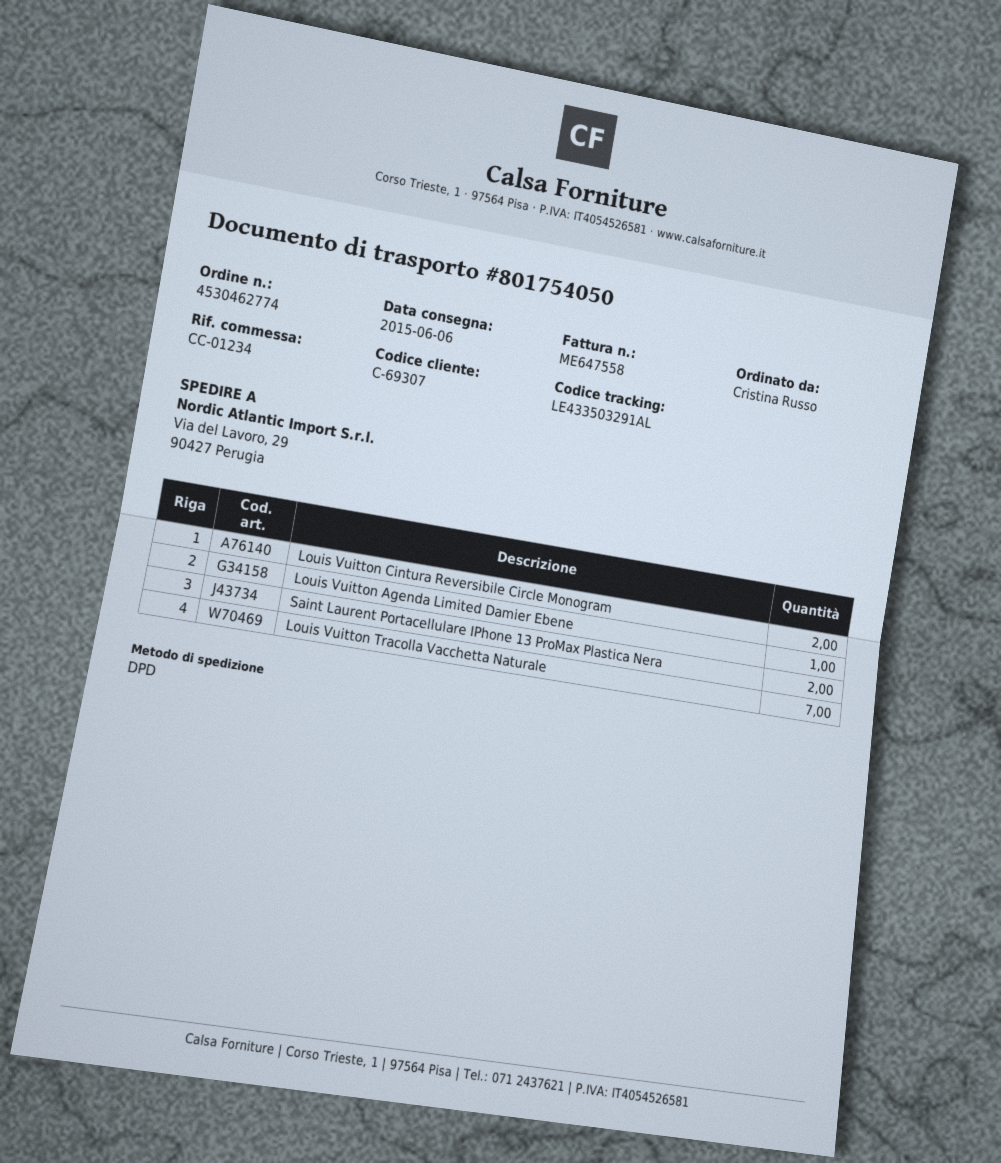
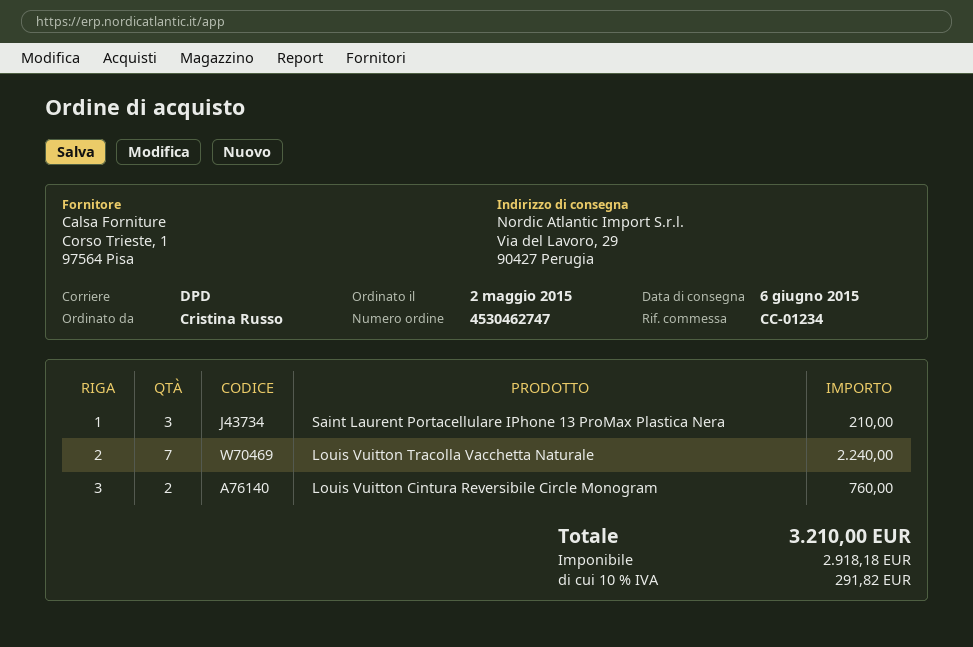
order number: 4530462774 -> 4530462747
Louis Vuitton Agenda Limited Damier Ebene: 1 -> none
Saint Laurent Portacellulare IPhone 13 ProMax Plastica Nera: 2 -> 3

